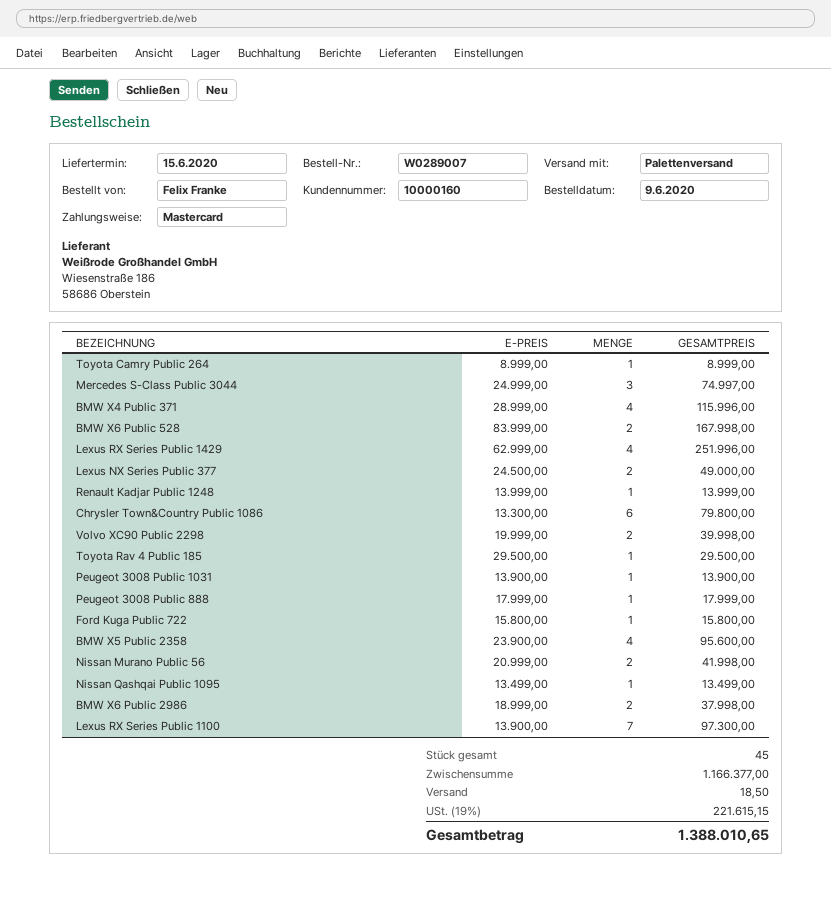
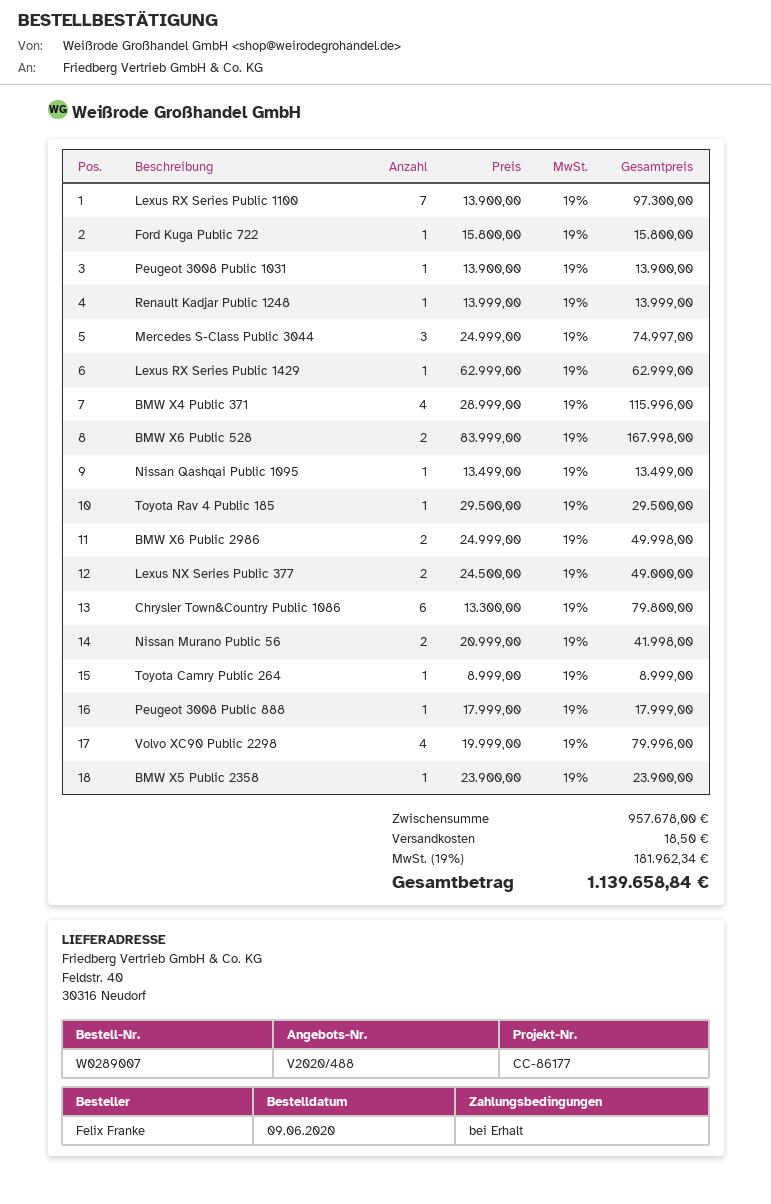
Lexus RX Series Public 1429: 4 x 62999.00 = 251996.00 -> 1 x 62999.00 = 62999.00
Volvo XC90 Public 2298: 2 x 19999.00 = 39998.00 -> 4 x 19999.00 = 79996.00
BMW X5 Public 2358: 4 x 23900.00 = 95600.00 -> 1 x 23900.00 = 23900.00
BMW X6 Public 2986: 2 x 18999.00 = 37998.00 -> 2 x 24999.00 = 49998.00
subtotal: 1166377.00 -> 957678.00
tax: 19% = 221615.15 -> 19% = 181962.34
total: 1388010.65 -> 1139658.84

